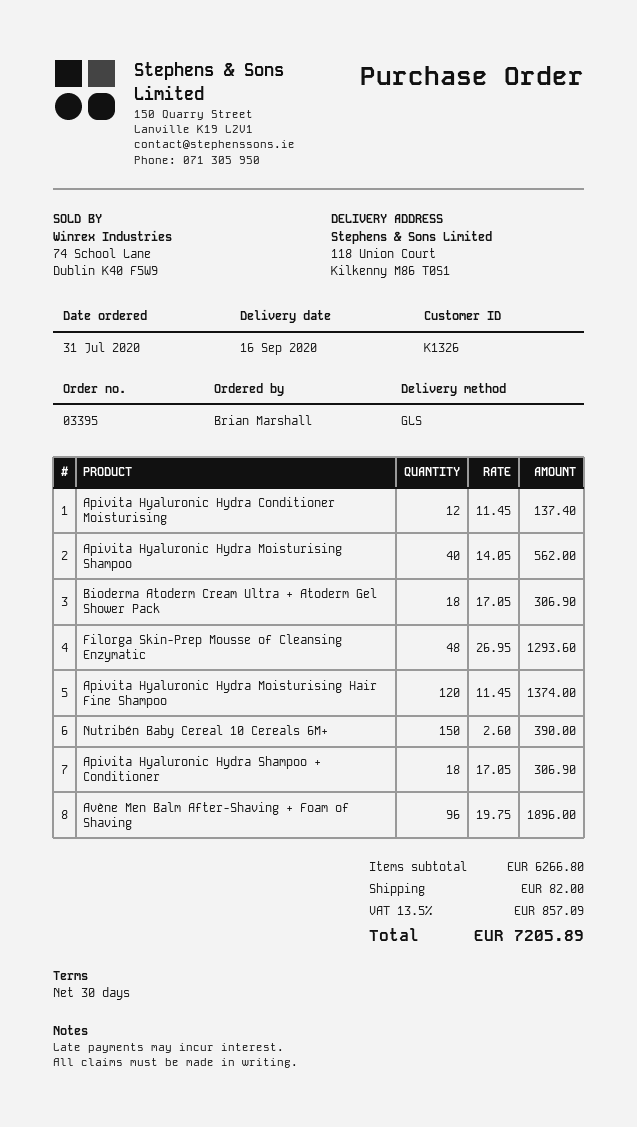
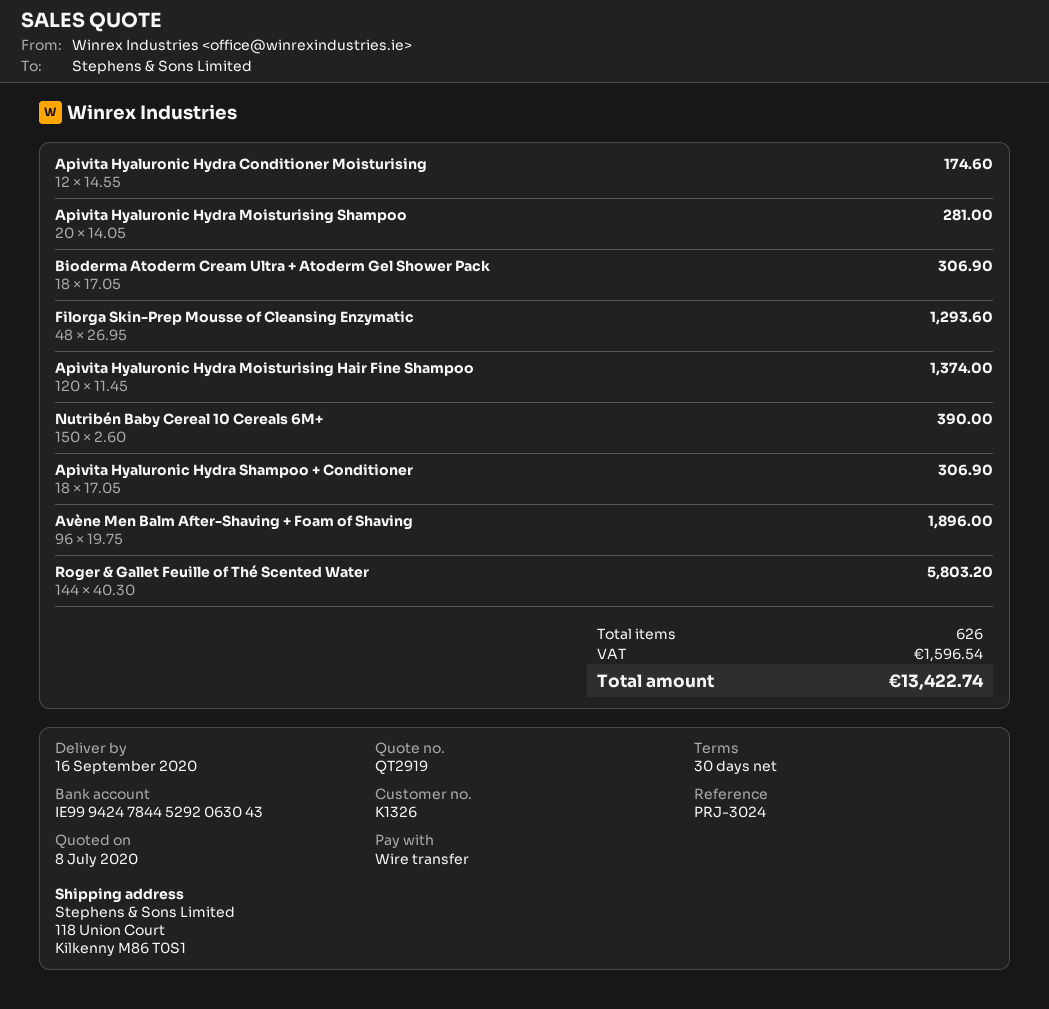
Apivita Hyaluronic Hydra Conditioner Moisturising: 12 x 11.45 = 137.40 -> 12 x 14.55 = 174.60
Apivita Hyaluronic Hydra Moisturising Shampoo: 40 x 14.05 = 562.00 -> 20 x 14.05 = 281.00
Roger & Gallet Feuille of Thé Scented Water: none -> 144 x 40.30 = 5803.20
shipping: 82.00 -> none
tax: 857.09 -> 1596.54
total: 7205.89 -> 13422.74

